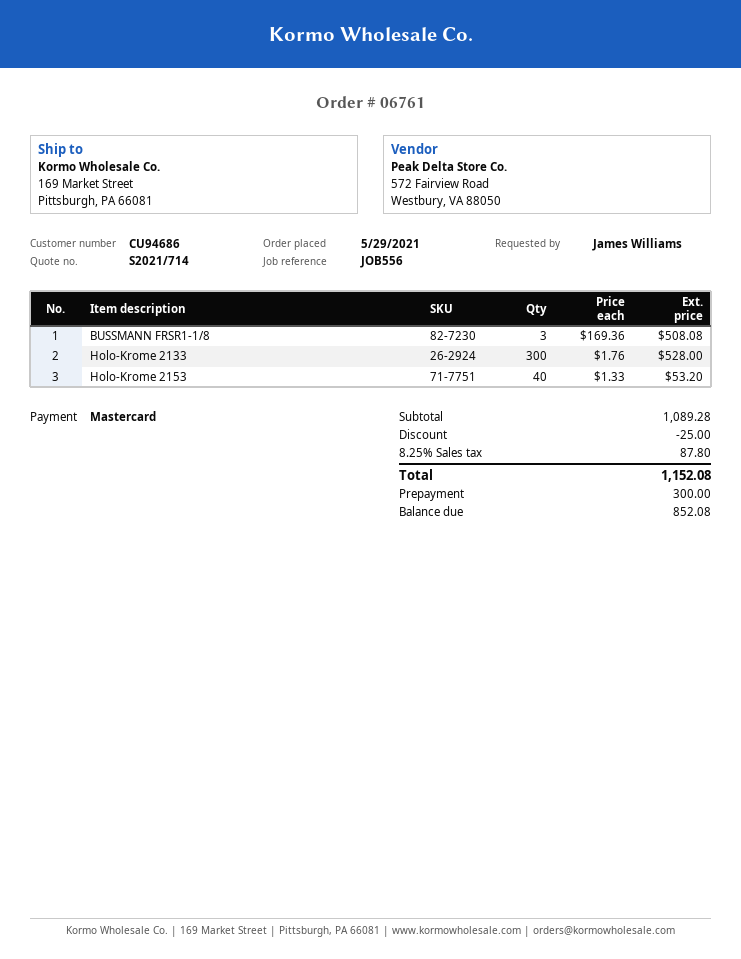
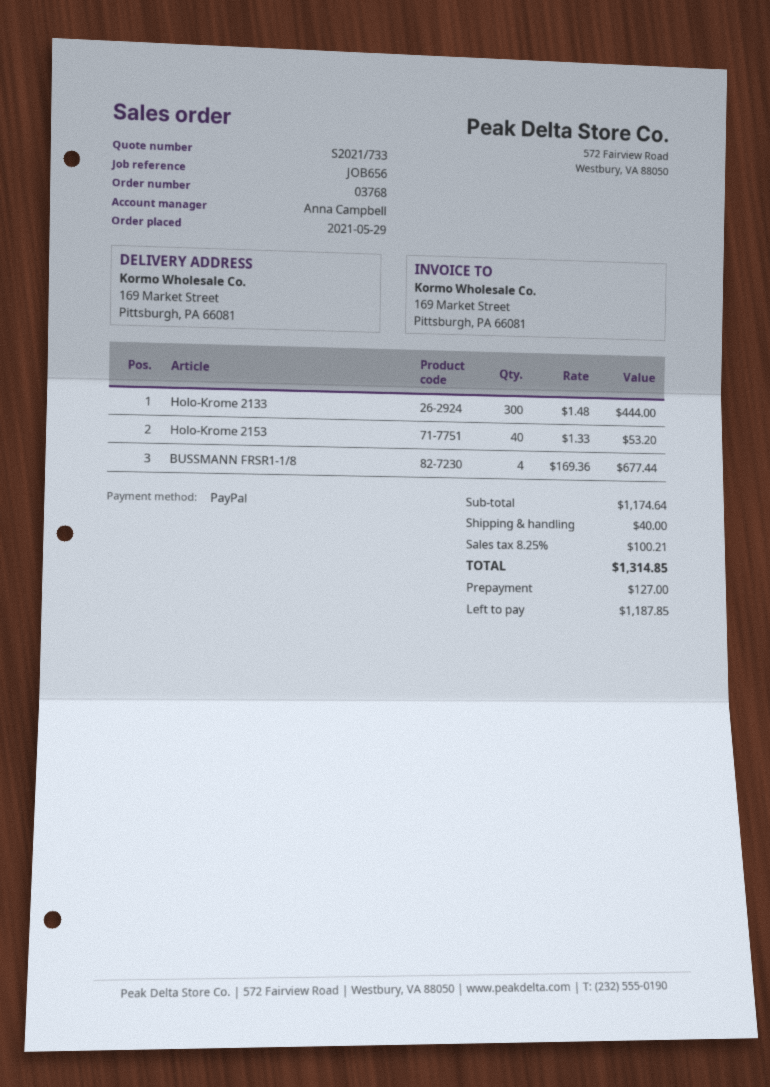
quote number: S2021/714 -> S2021/733
order number: 06761 -> 03768
reference: JOB556 -> JOB656
payment method: Mastercard -> PayPal
BUSSMANN FRSR1-1/8: 3 x 169.36 = 508.08 -> 4 x 169.36 = 677.44
Holo-Krome 2133: 300 x 1.76 = 528.00 -> 300 x 1.48 = 444.00
subtotal: 1089.28 -> 1174.64
discount: 25.00 -> none
shipping: none -> 40.00
tax: 8.25% = 87.80 -> 8.25% = 100.21
total: 1152.08 -> 1314.85
deposit: 300.00 -> 127.00
balance: 852.08 -> 1187.85

